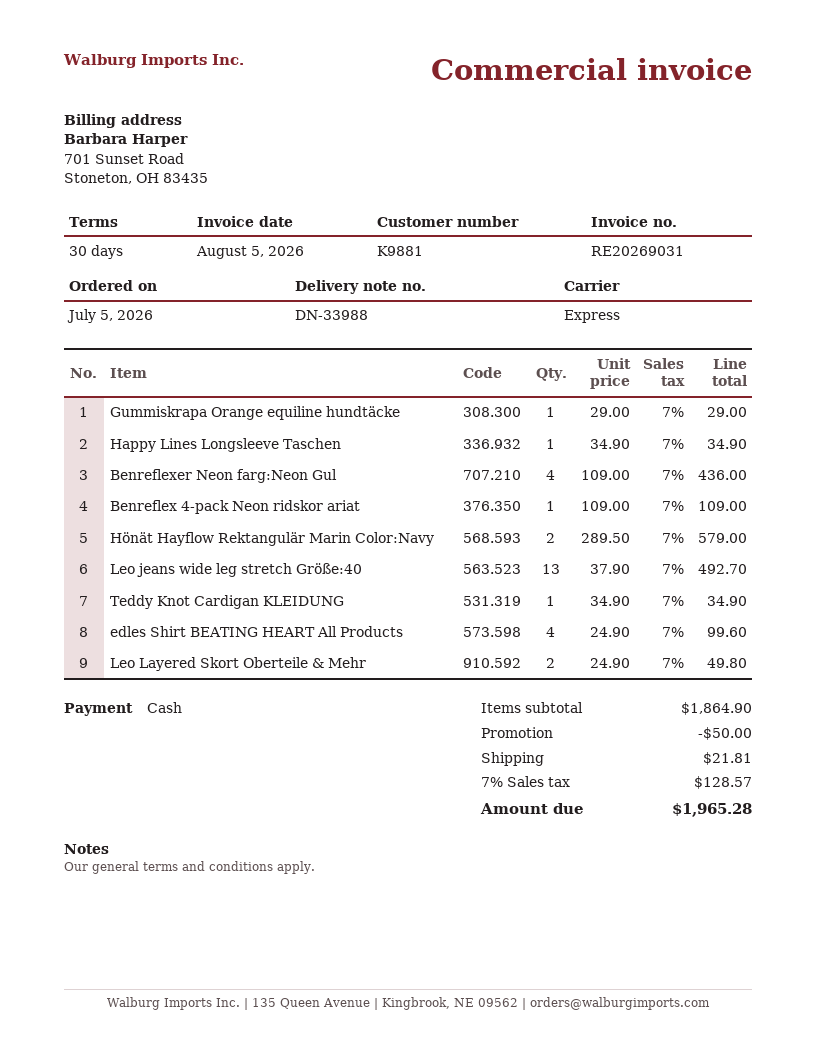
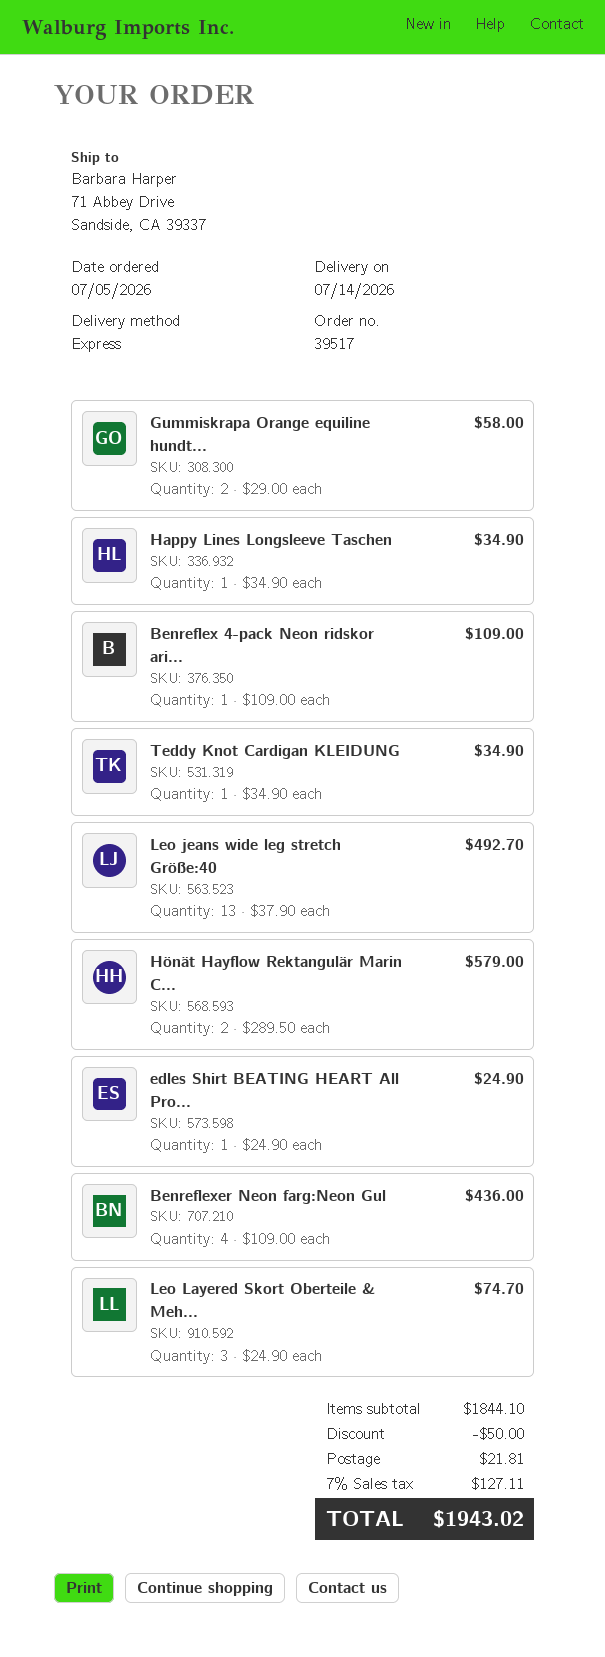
Gummiskrapa Orange equiline hundtäcke: 1 x 29.00 = 29.00 -> 2 x 29.00 = 58.00
edles Shirt BEATING HEART All Products: 4 x 24.90 = 99.60 -> 1 x 24.90 = 24.90
Leo Layered Skort Oberteile & Mehr: 2 x 24.90 = 49.80 -> 3 x 24.90 = 74.70
subtotal: 1864.90 -> 1844.10
tax: 7% = 128.57 -> 7% = 127.11
total: 1965.28 -> 1943.02

